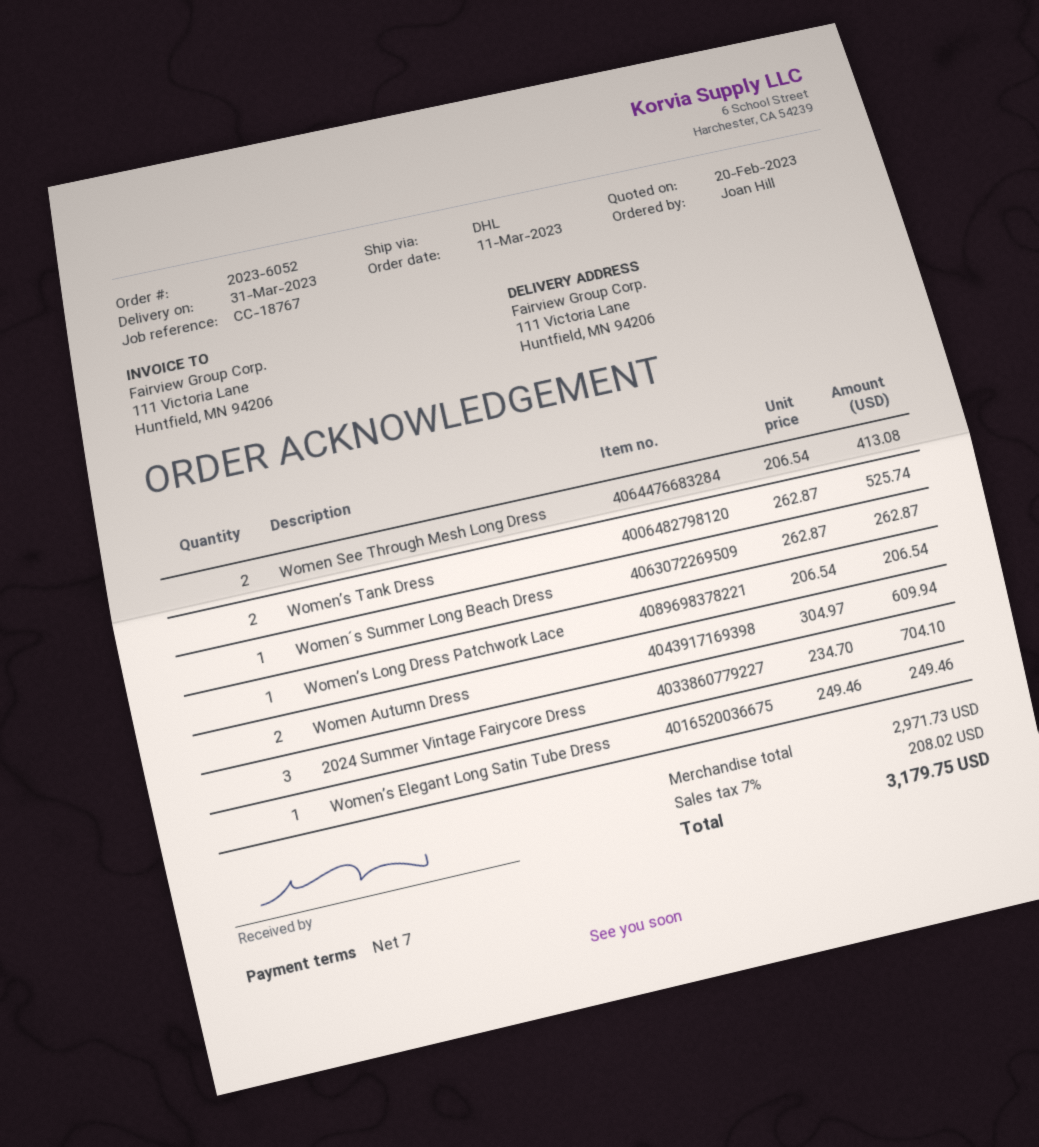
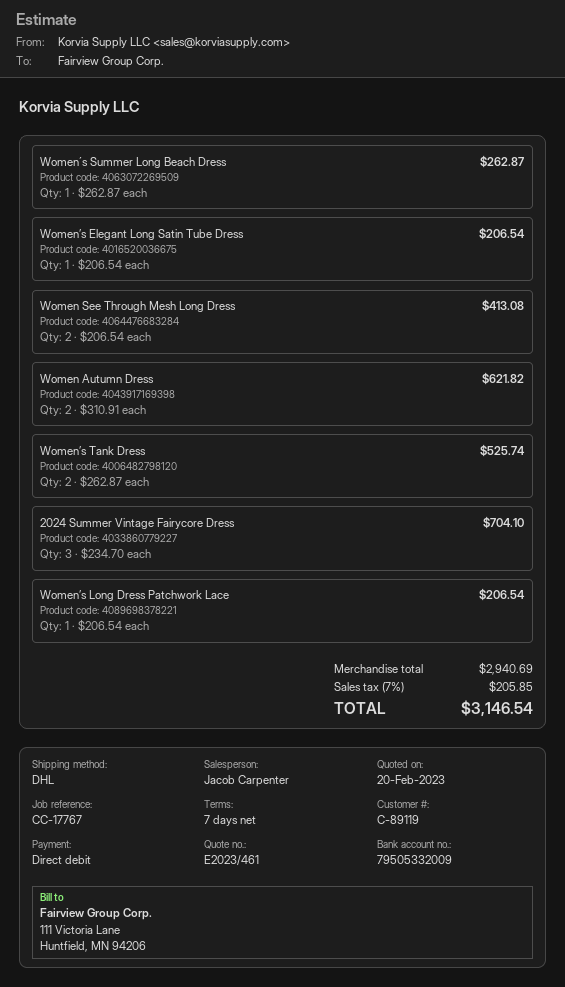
reference: CC-18767 -> CC-17767
Women Autumn Dress: 2 x 304.97 = 609.94 -> 2 x 310.91 = 621.82
Women’s Elegant Long Satin Tube Dress: 1 x 249.46 = 249.46 -> 1 x 206.54 = 206.54
subtotal: 2971.73 -> 2940.69
tax: 7% = 208.02 -> 7% = 205.85
total: 3179.75 -> 3146.54

